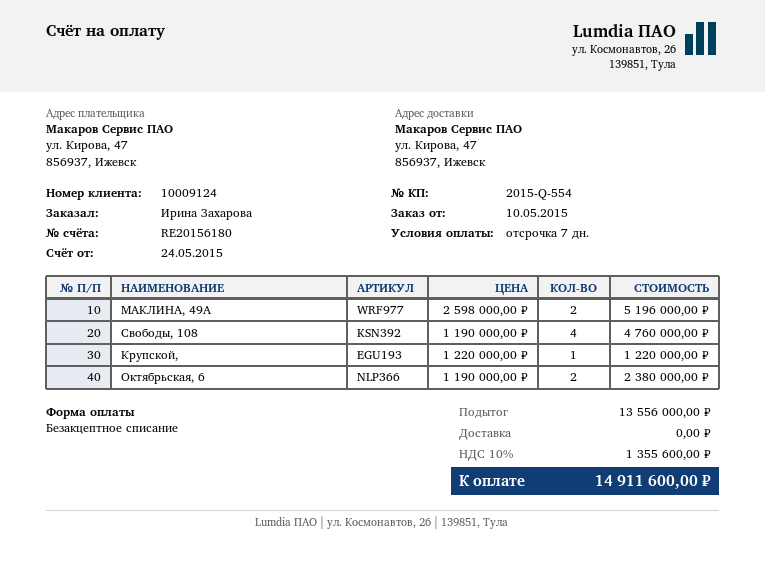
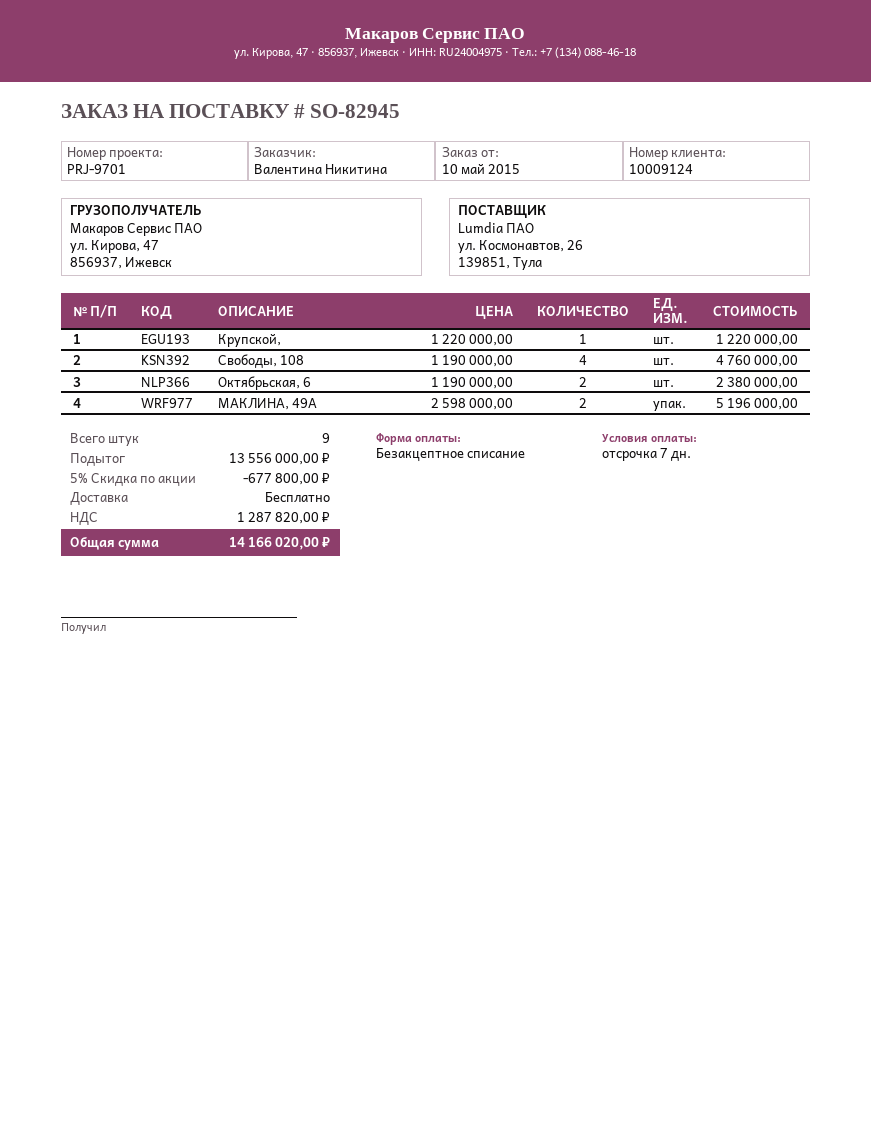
ordered by: Ирина Захарова -> Валентина Никитина
discount: none -> 5% = 677800.00
tax: 1355600.00 -> 1287820.00
total: 14911600.00 -> 14166020.00

